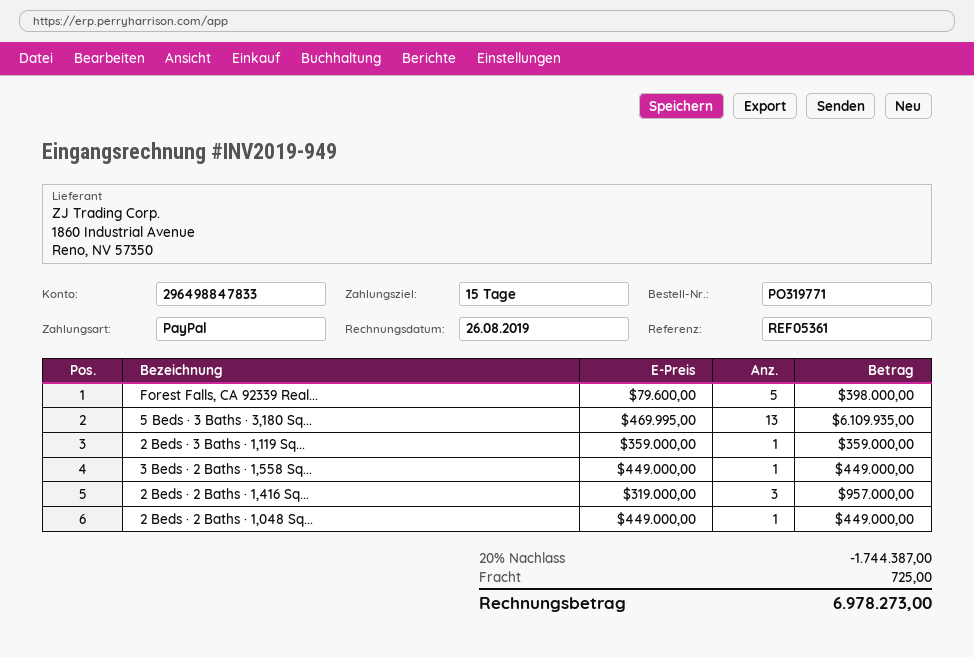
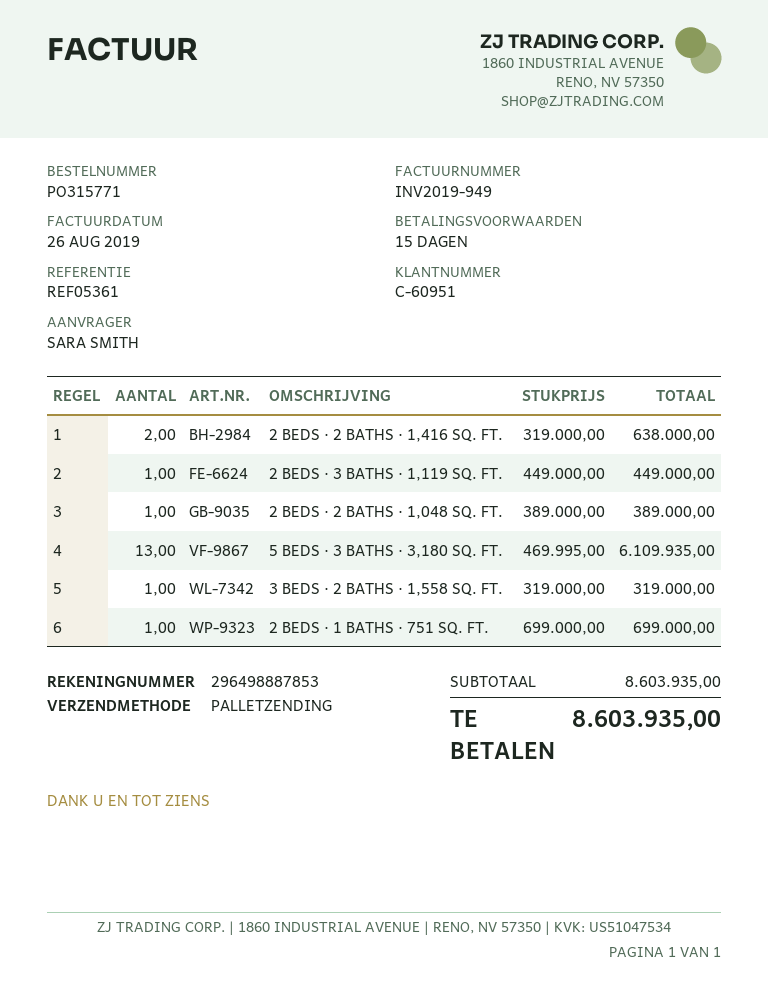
order number: PO319771 -> PO315771
bank account: 296498847833 -> 296498887853
Forest Falls, CA 92339 Real...: 5 x 79600.00 = 398000.00 -> none
2 Beds · 3 Baths · 1,119 Sq...: 1 x 359000.00 = 359000.00 -> 1 x 449000.00 = 449000.00
3 Beds · 2 Baths · 1,558 Sq...: 1 x 449000.00 = 449000.00 -> 1 x 319000.00 = 319000.00
2 Beds · 2 Baths · 1,416 Sq...: 3 x 319000.00 = 957000.00 -> 2 x 319000.00 = 638000.00
2 Beds · 2 Baths · 1,048 Sq...: 1 x 449000.00 = 449000.00 -> 1 x 389000.00 = 389000.00
2 BEDS · 1 BATHS · 751 SQ. FT.: none -> 1 x 699000.00 = 699000.00
discount: 20% = 1744387.00 -> none
shipping: 725.00 -> none
total: 6978273.00 -> 8603935.00

